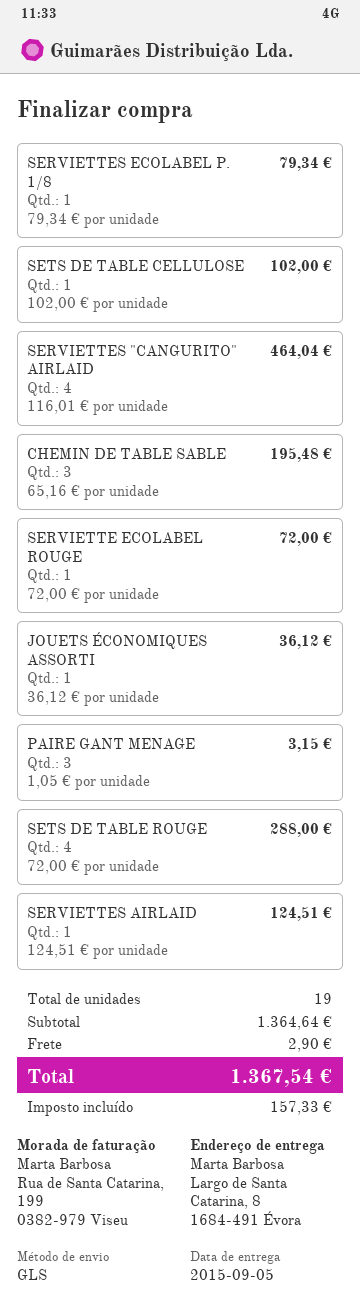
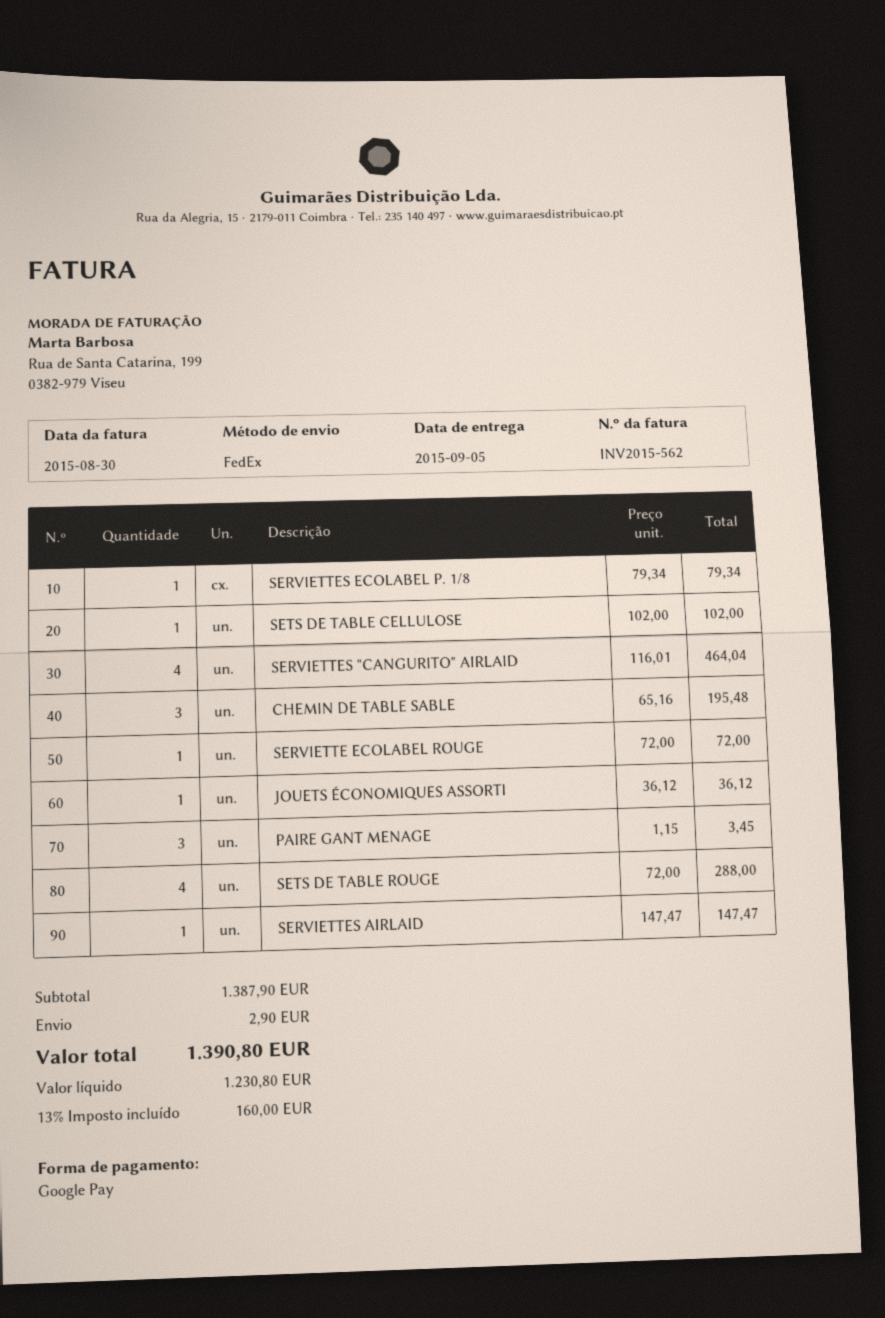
shipping method: GLS -> FedEx
PAIRE GANT MENAGE: 3 x 1.05 = 3.15 -> 3 x 1.15 = 3.45
SERVIETTES AIRLAID: 1 x 124.51 = 124.51 -> 1 x 147.47 = 147.47
subtotal: 1364.64 -> 1387.90
tax: 157.33 -> 160.00
total: 1367.54 -> 1390.80

